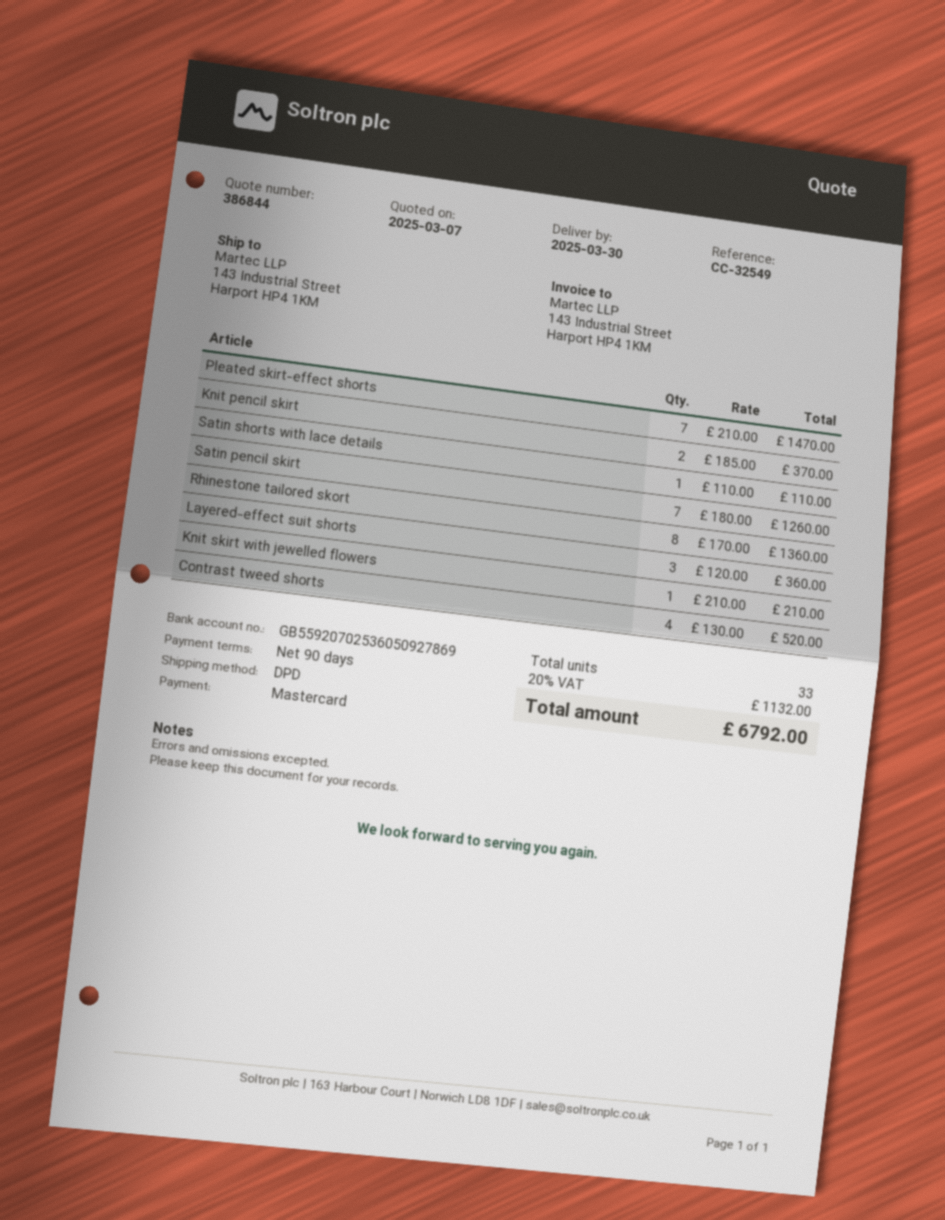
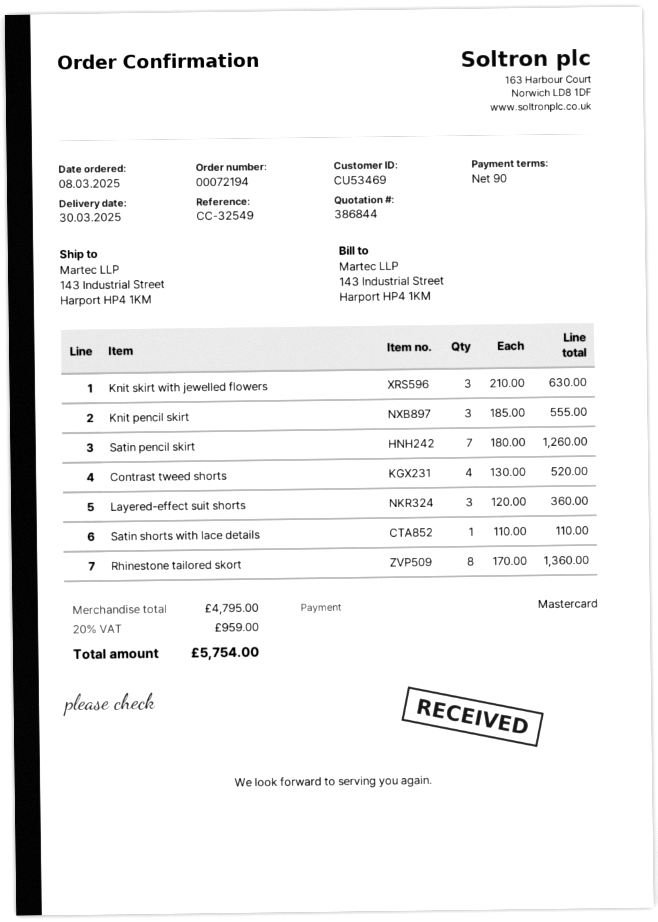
Pleated skirt-effect shorts: 7 x 210.00 = 1470.00 -> none
Knit pencil skirt: 2 x 185.00 = 370.00 -> 3 x 185.00 = 555.00
Knit skirt with jewelled flowers: 1 x 210.00 = 210.00 -> 3 x 210.00 = 630.00
tax: 20% = 1132.00 -> 20% = 959.00
total: 6792.00 -> 5754.00

